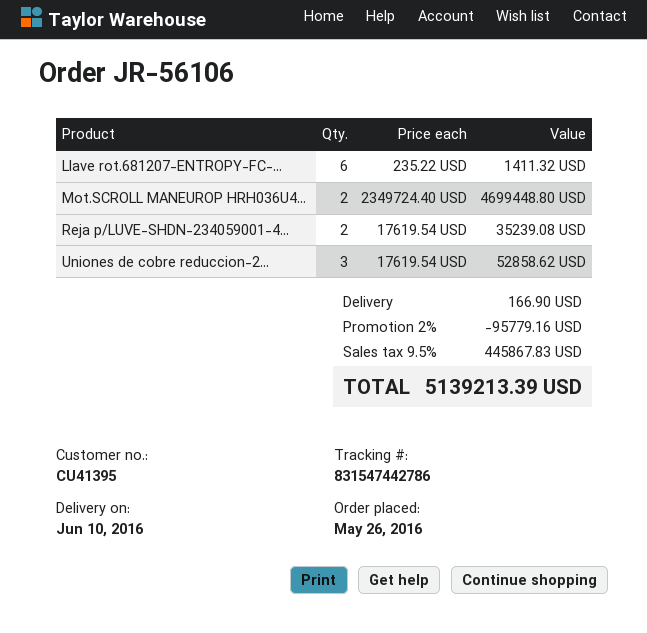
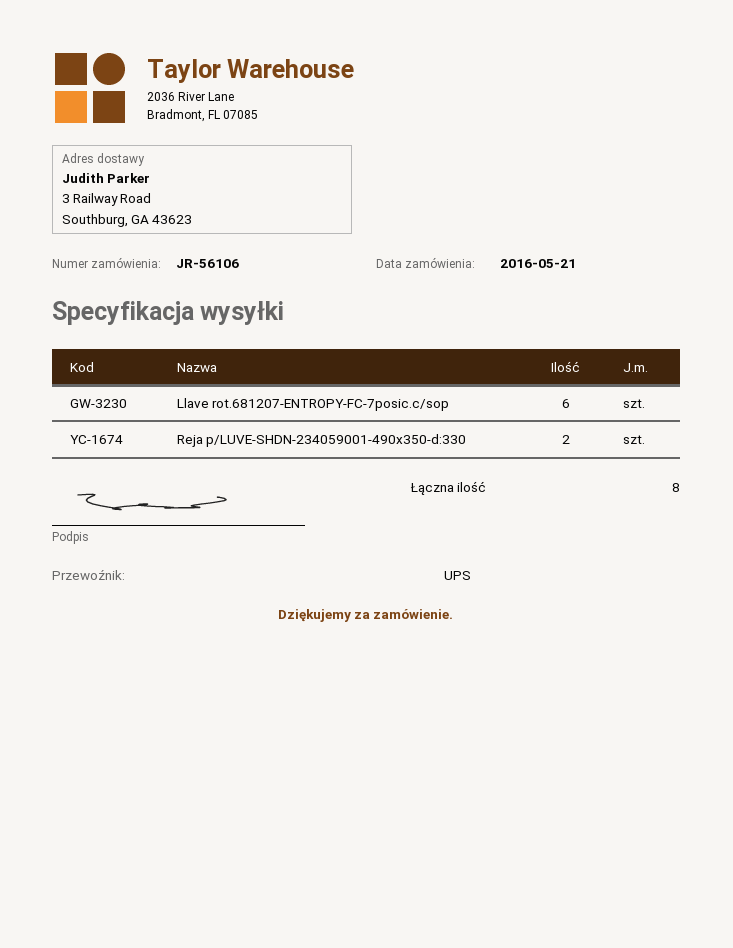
order date: 2016-05-26 -> 2016-05-21
Mot.SCROLL MANEUROP HRH036U4...: 2 -> none
Uniones de cobre reduccion-2...: 3 -> none

